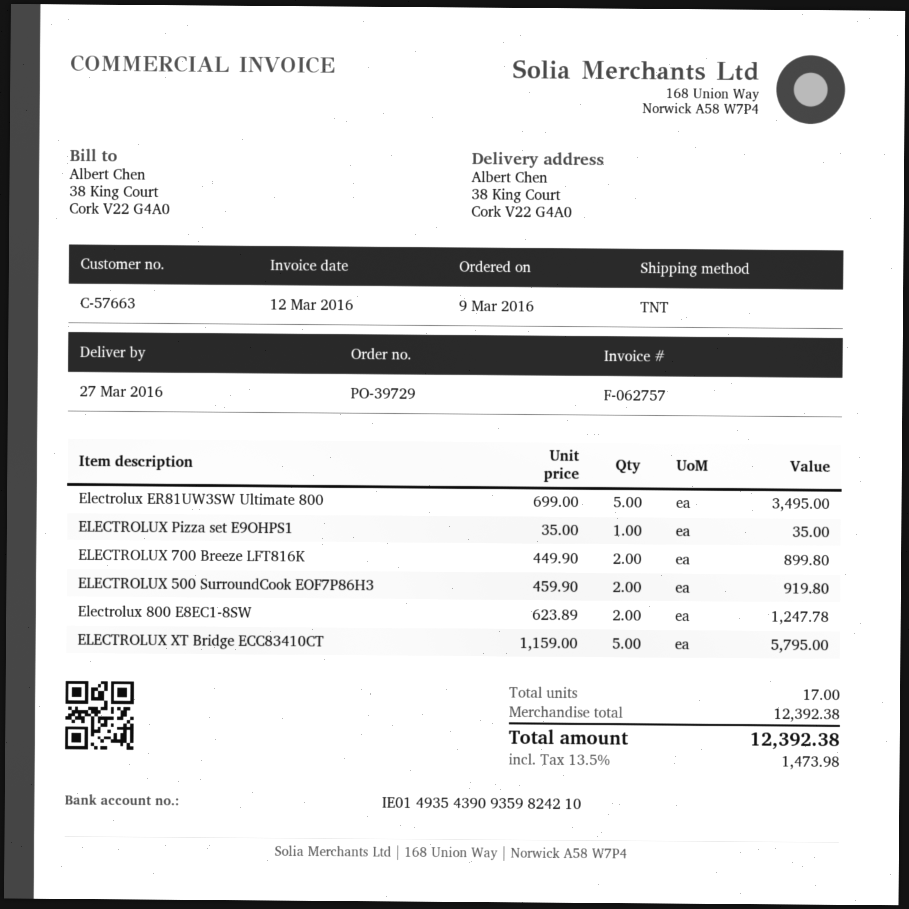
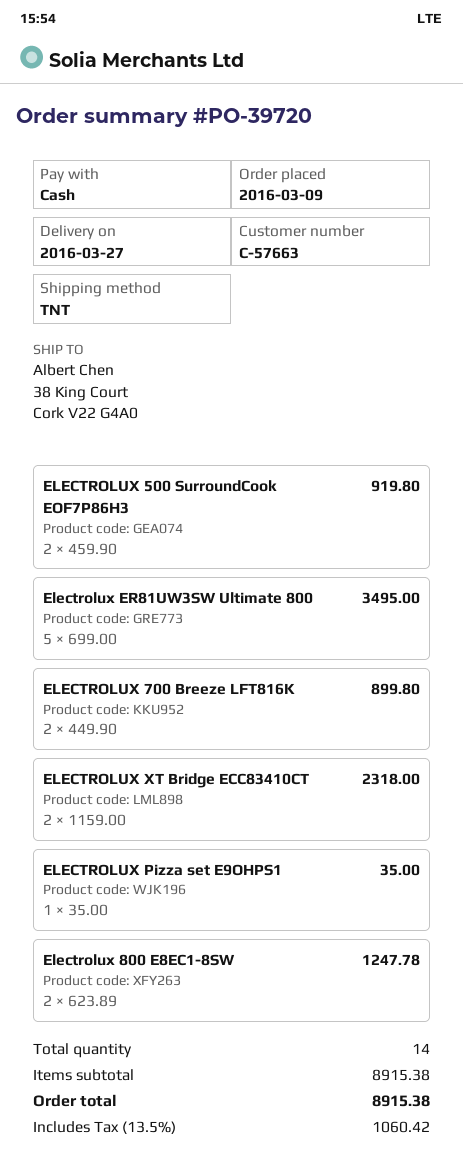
order number: PO-39729 -> PO-39720
ELECTROLUX XT Bridge ECC83410CT: 5 x 1159.00 = 5795.00 -> 2 x 1159.00 = 2318.00
total quantity: 17 -> 14
subtotal: 12392.38 -> 8915.38
tax: 13.5% = 1473.98 -> 13.5% = 1060.42
total: 12392.38 -> 8915.38

